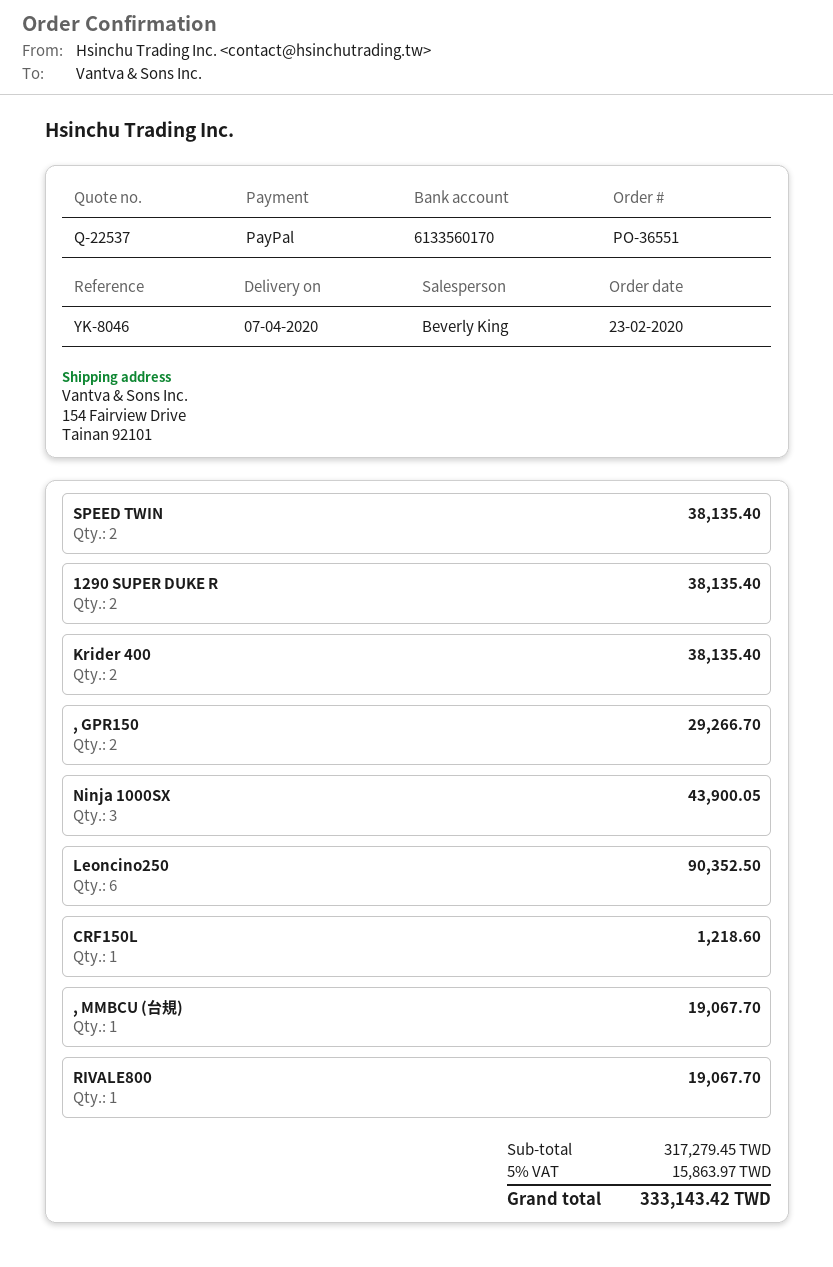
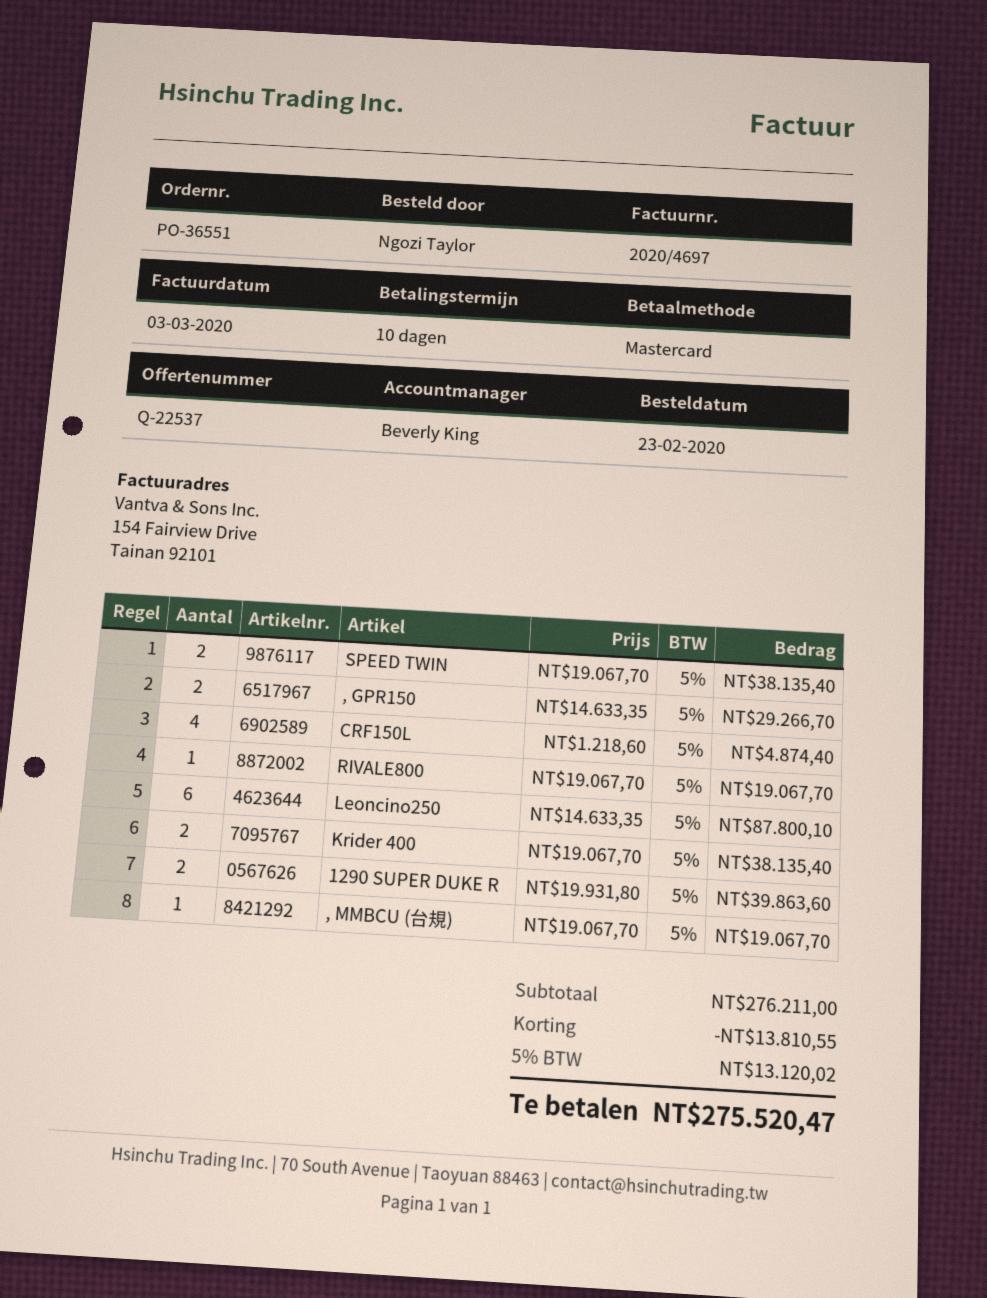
payment method: PayPal -> Mastercard
1290 SUPER DUKE R: 2 for 38135.40 -> 2 for 39863.60
Ninja 1000SX: 3 for 43900.05 -> none
Leoncino250: 6 for 90352.50 -> 6 for 87800.10
CRF150L: 1 for 1218.60 -> 4 for 4874.40
subtotal: 317279.45 -> 276211.00
discount: none -> 13810.55
tax: 5% = 15863.97 -> 5% = 13120.02
total: 333143.42 -> 275520.47

